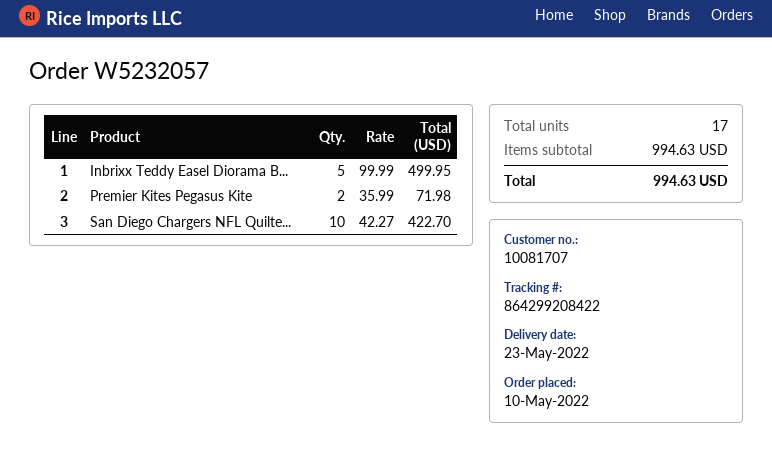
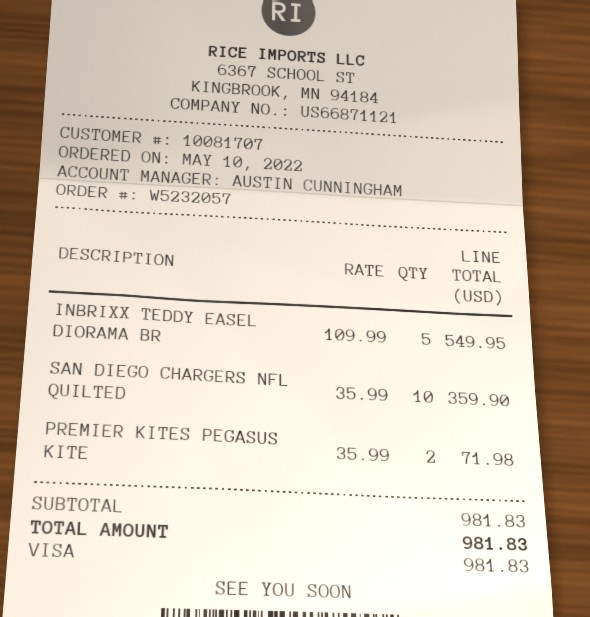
Inbrixx Teddy Easel Diorama B...: 5 x 99.99 = 499.95 -> 5 x 109.99 = 549.95
San Diego Chargers NFL Quilte...: 10 x 42.27 = 422.70 -> 10 x 35.99 = 359.90
subtotal: 994.63 -> 981.83
total: 994.63 -> 981.83

